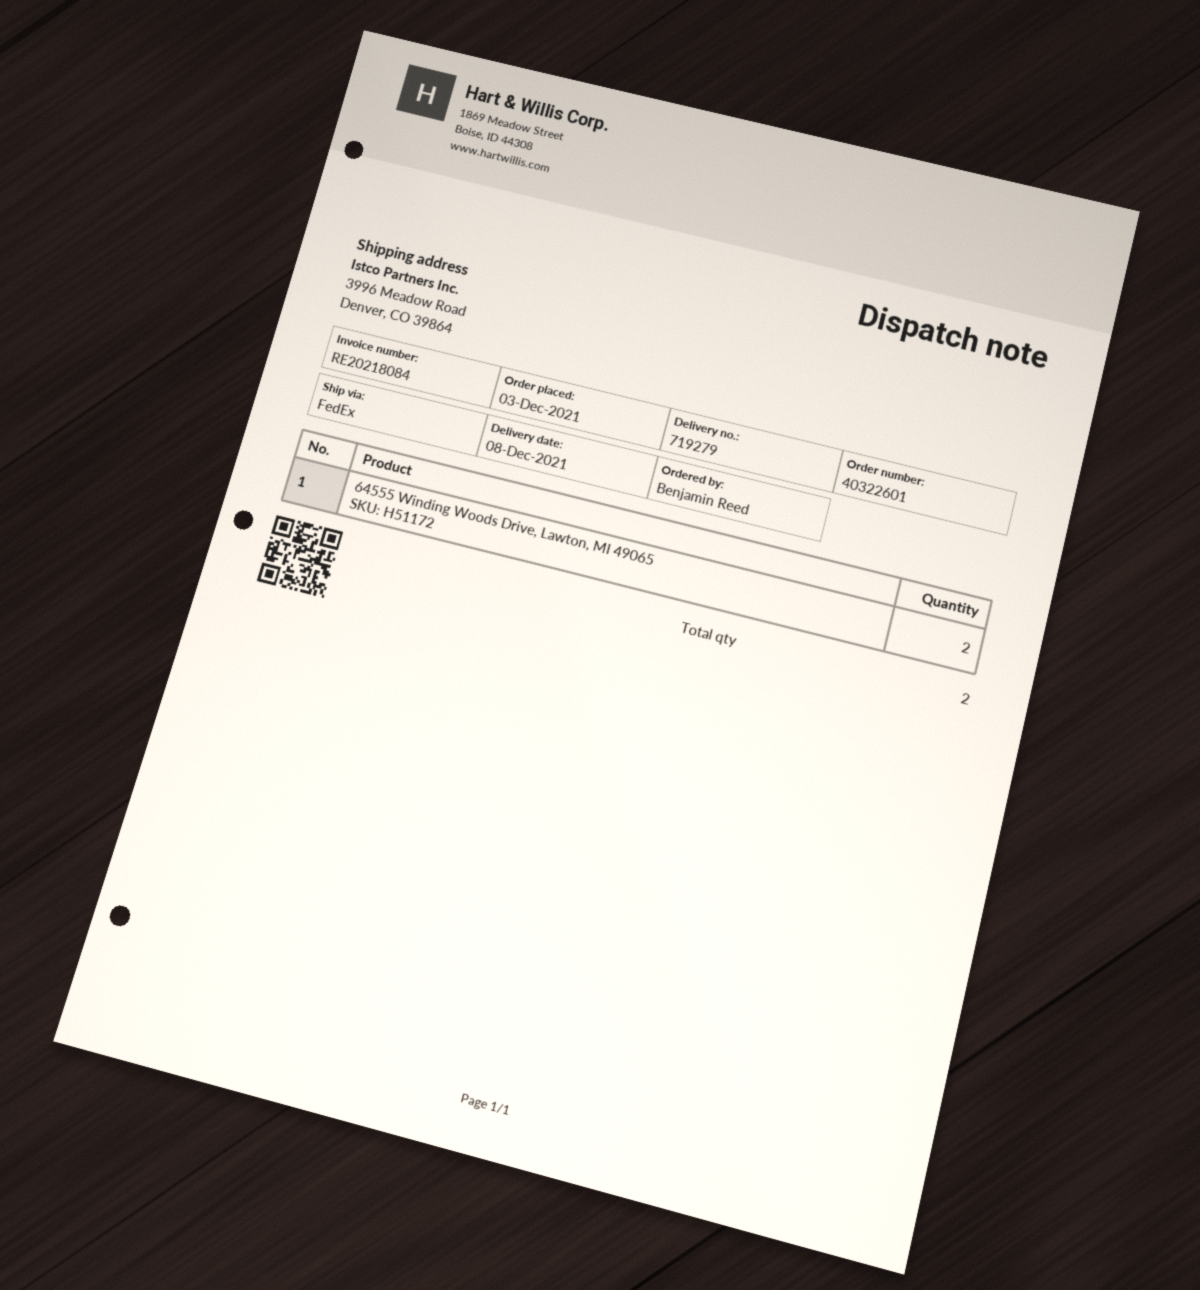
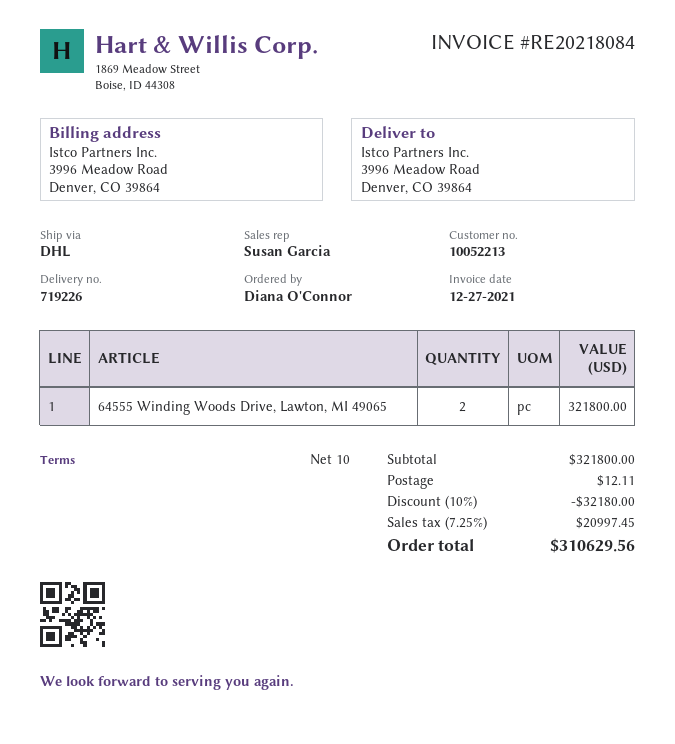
delivery note number: 719279 -> 719226
ordered by: Benjamin Reed -> Diana O'Connor
shipping method: FedEx -> DHL

